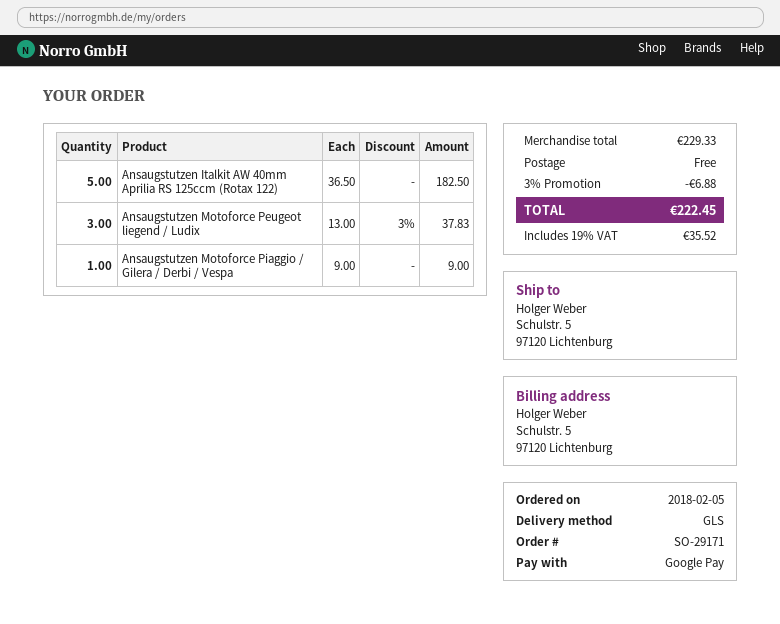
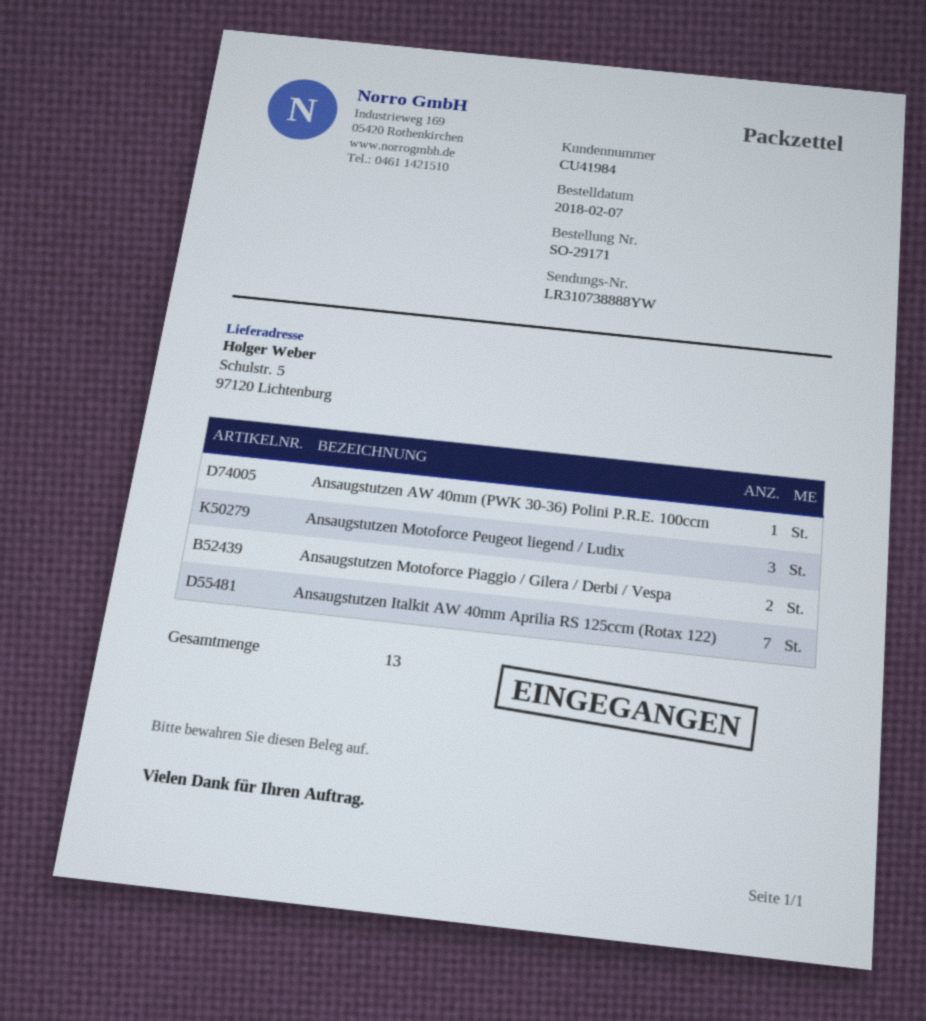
order date: 2018-02-05 -> 2018-02-07
Ansaugstutzen Italkit AW 40mm Aprilia RS 125ccm (Rotax 122): 5 -> 7
Ansaugstutzen Motoforce Piaggio / Gilera / Derbi / Vespa: 1 -> 2
Ansaugstutzen AW 40mm (PWK 30-36) Polini P.R.E. 100ccm: none -> 1

